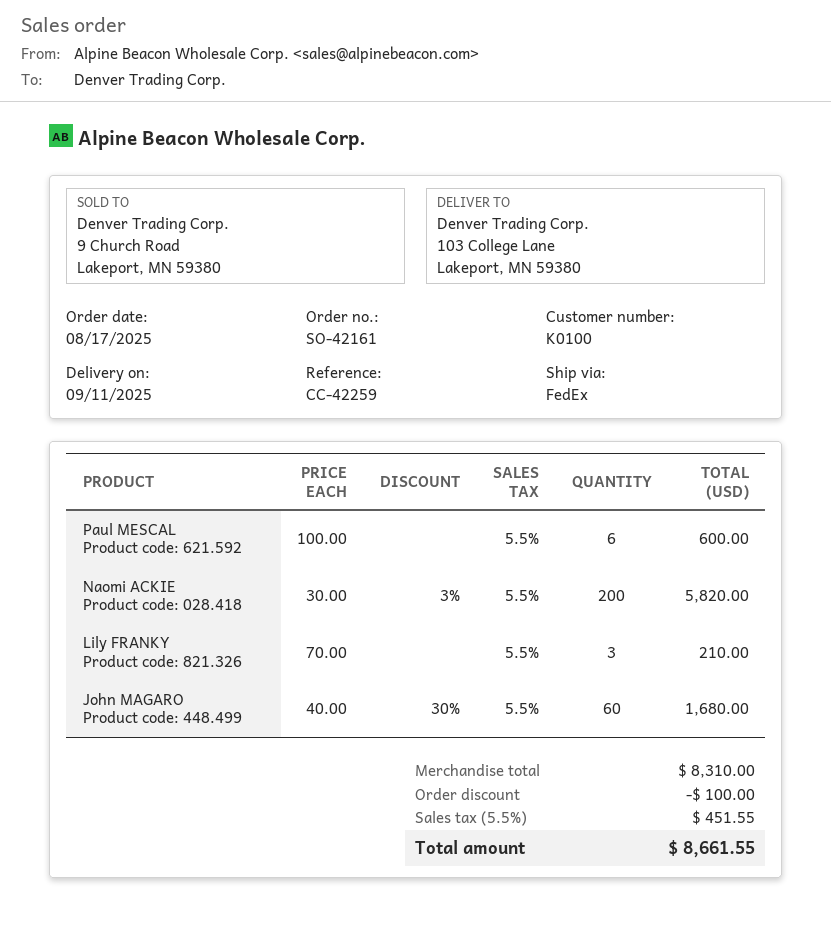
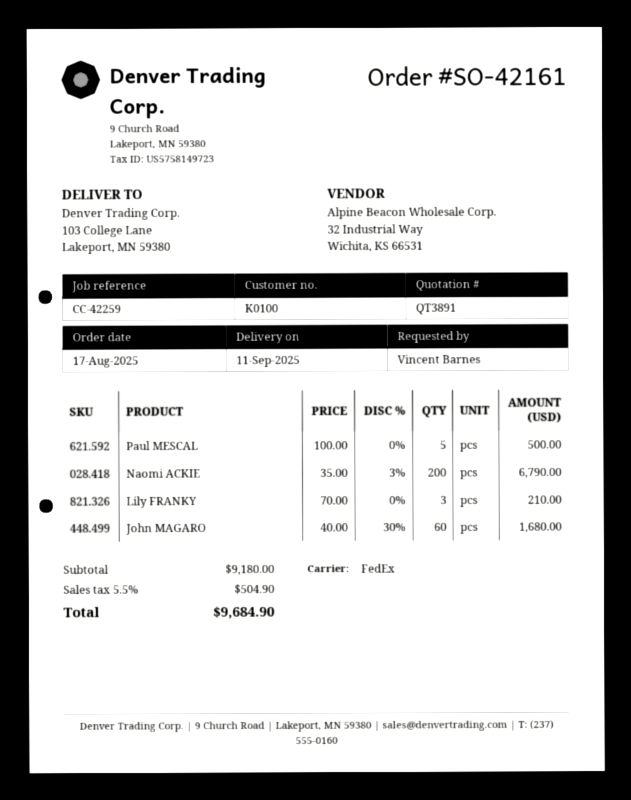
Paul MESCAL: 6 x 100.00 = 600.00 -> 5 x 100.00 = 500.00
Naomi ACKIE: 200 x 30.00 - 3% = 5820.00 -> 200 x 35.00 - 3% = 6790.00
subtotal: 8310.00 -> 9180.00
discount: 100.00 -> none
tax: 5.5% = 451.55 -> 5.5% = 504.90
total: 8661.55 -> 9684.90

